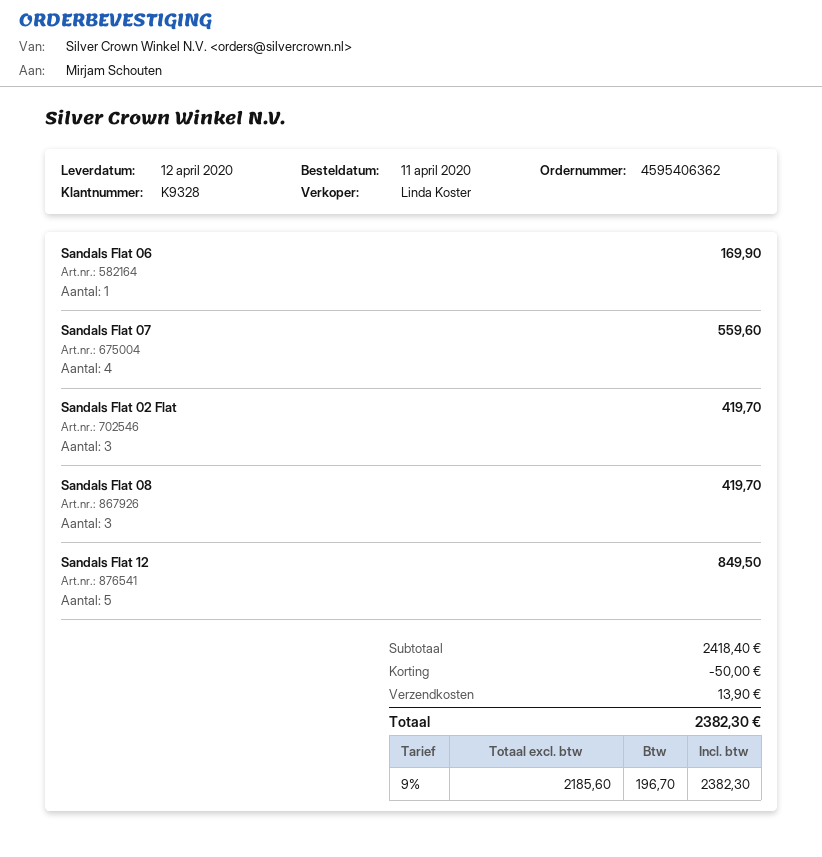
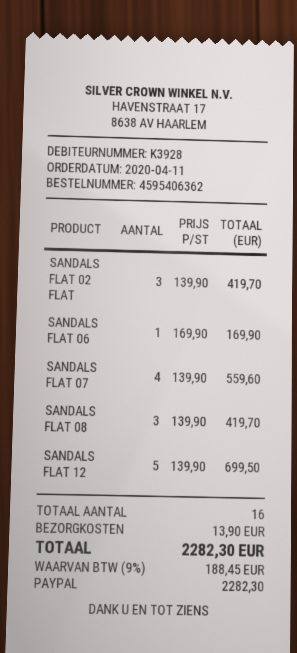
customer number: K9328 -> K3928
Sandals Flat 12: 5 for 849.50 -> 5 for 699.50
discount: 50.00 -> none
tax: 9% = 196.70 -> 9% = 188.45
total: 2382.30 -> 2282.30

